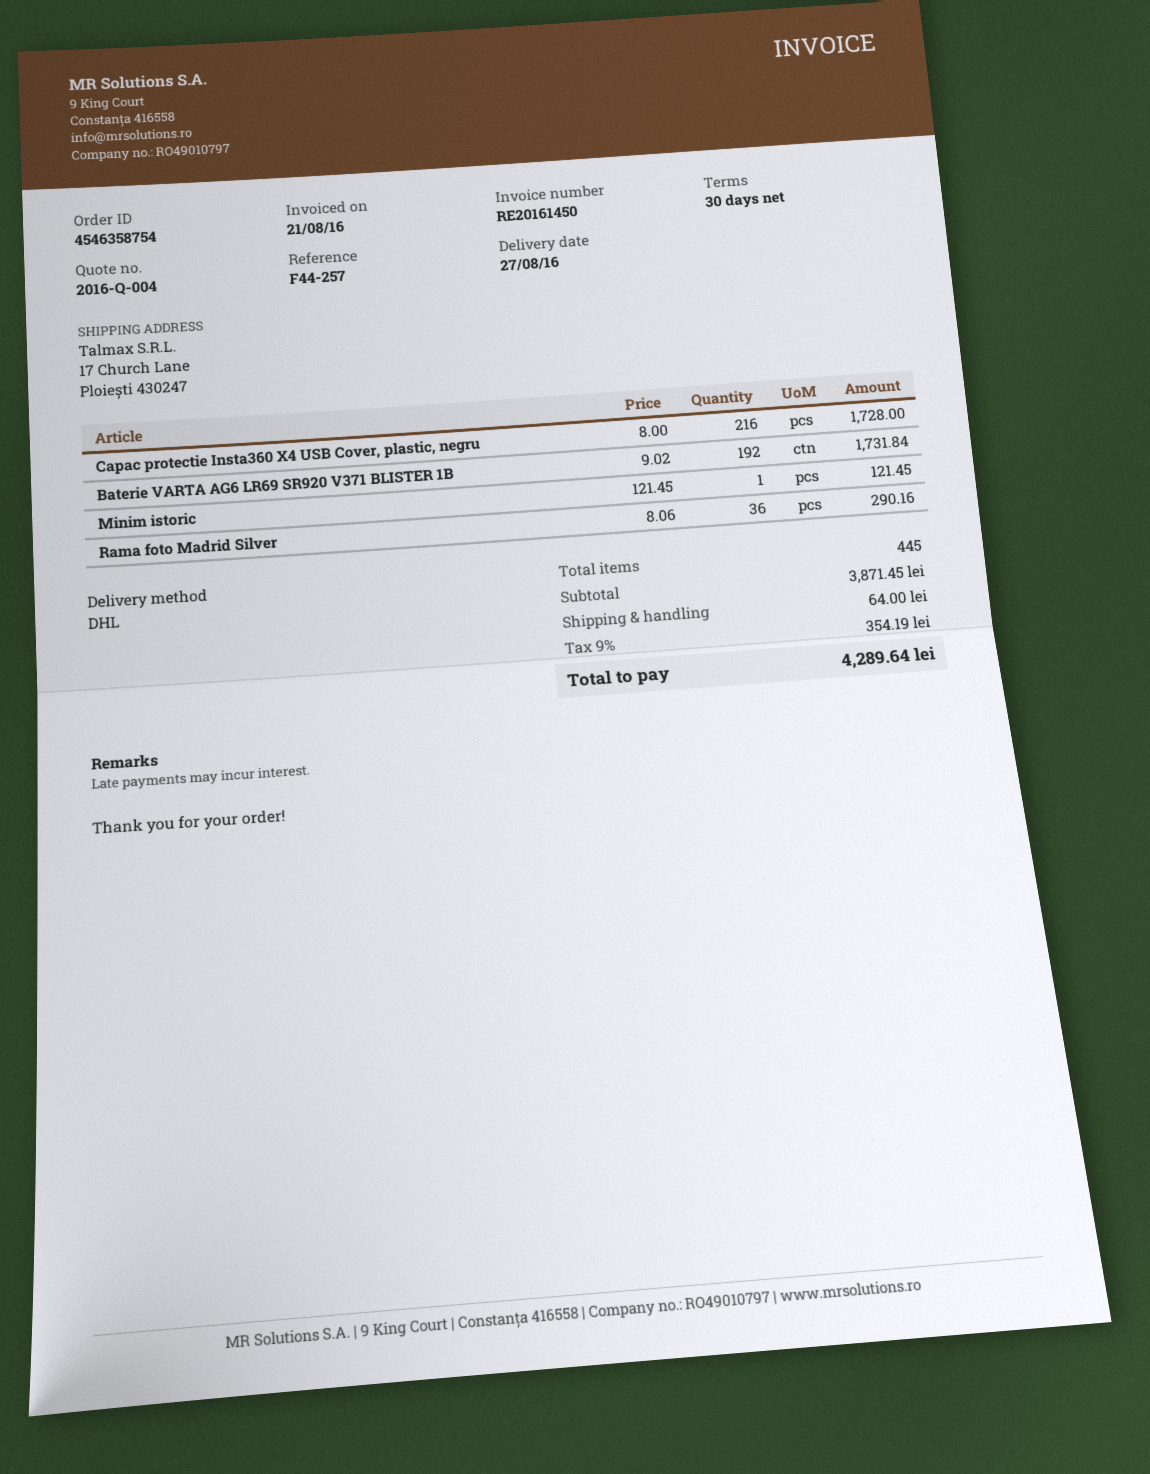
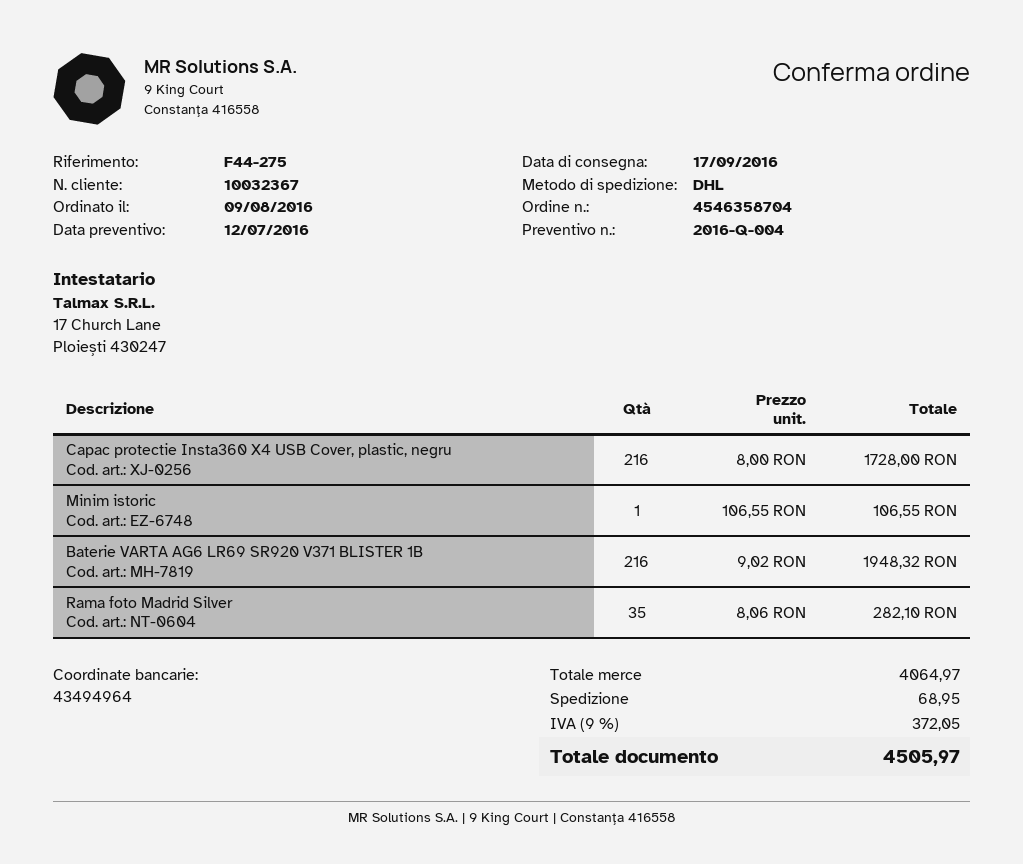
order number: 4546358754 -> 4546358704
delivery date: 2016-08-27 -> 2016-09-17
reference: F44-257 -> F44-275
Baterie VARTA AG6 LR69 SR920 V371 BLISTER 1B: 192 x 9.02 = 1731.84 -> 216 x 9.02 = 1948.32
Minim istoric: 1 x 121.45 = 121.45 -> 1 x 106.55 = 106.55
Rama foto Madrid Silver: 36 x 8.06 = 290.16 -> 35 x 8.06 = 282.10
subtotal: 3871.45 -> 4064.97
shipping: 64.00 -> 68.95
tax: 9% = 354.19 -> 9% = 372.05
total: 4289.64 -> 4505.97

